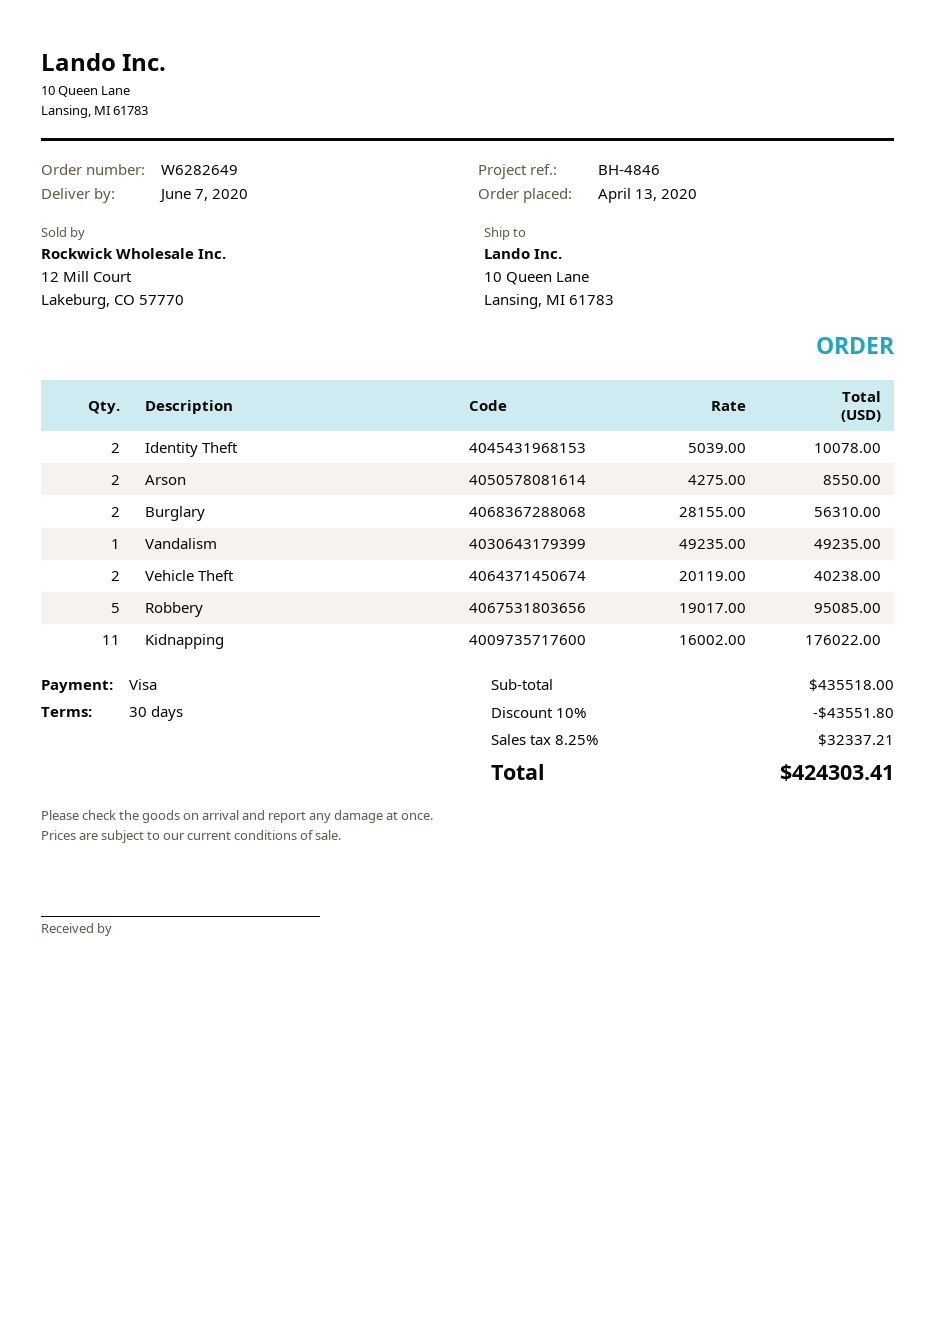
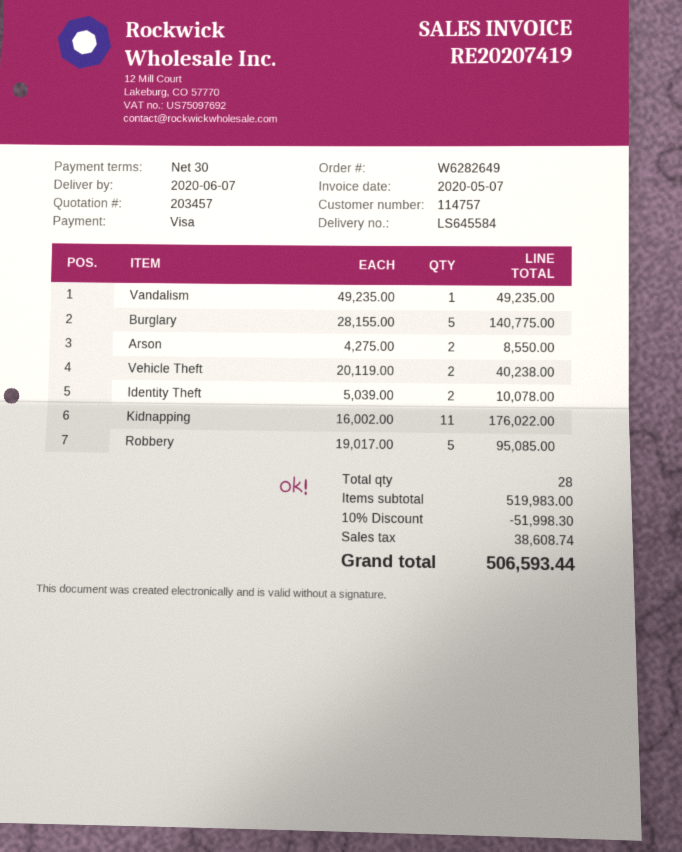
Burglary: 2 x 28155.00 = 56310.00 -> 5 x 28155.00 = 140775.00
subtotal: 435518.00 -> 519983.00
discount: 10% = 43551.80 -> 10% = 51998.30
tax: 32337.21 -> 38608.74
total: 424303.41 -> 506593.44

